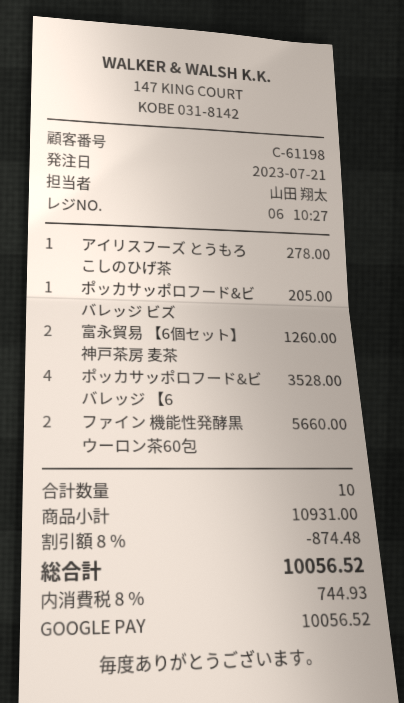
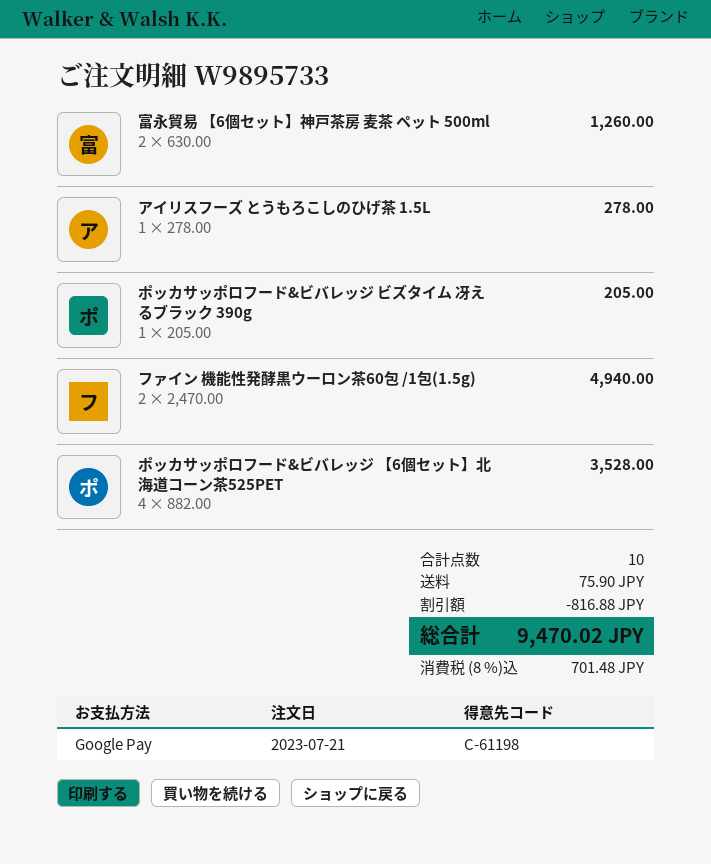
ファイン 機能性発酵黒ウーロン茶60包: 2 for 5660.00 -> 2 for 4940.00
discount: 874.48 -> 816.88
shipping: none -> 75.90
tax: 8% = 744.93 -> 8% = 701.48
total: 10056.52 -> 9470.02

